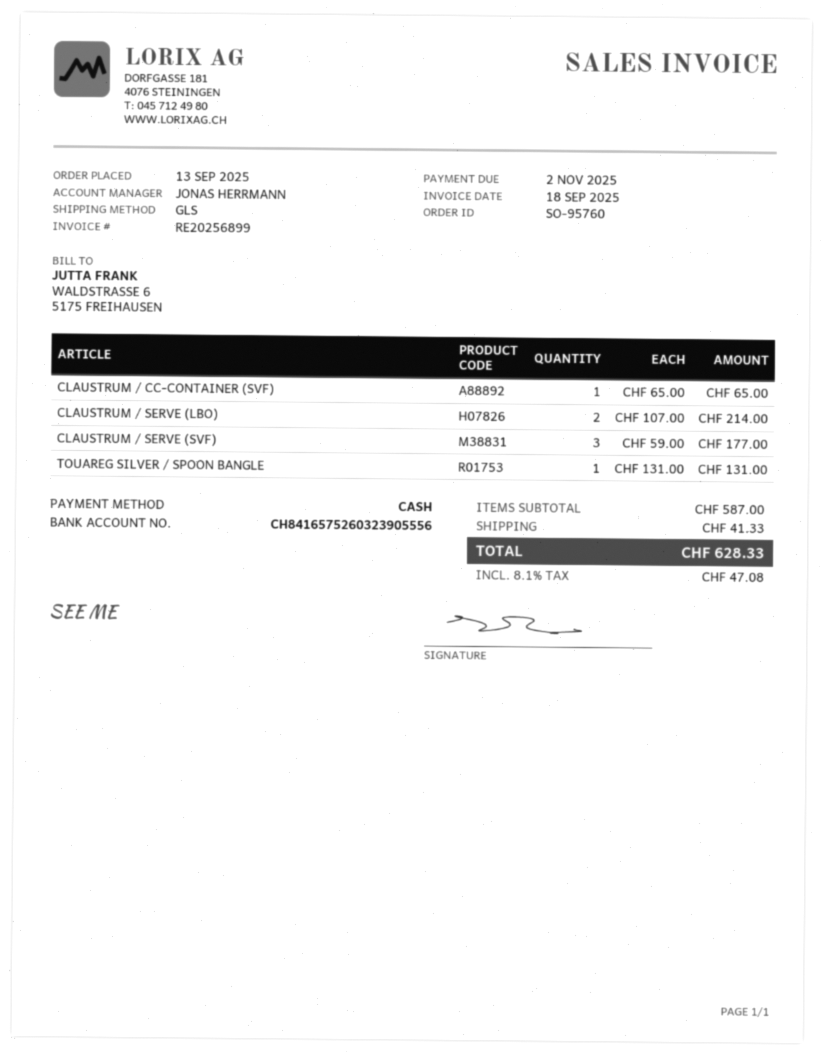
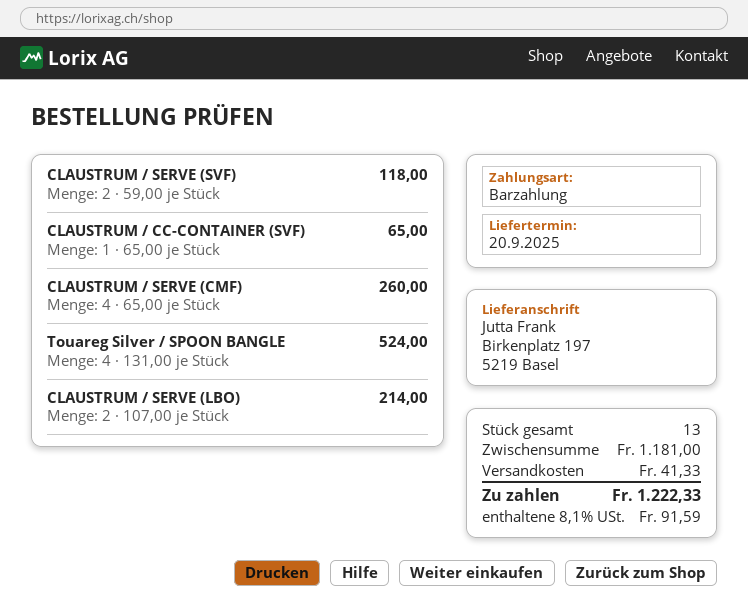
CLAUSTRUM / SERVE (SVF): 3 x 59.00 = 177.00 -> 2 x 59.00 = 118.00
TOUAREG SILVER / SPOON BANGLE: 1 x 131.00 = 131.00 -> 4 x 131.00 = 524.00
CLAUSTRUM / SERVE (CMF): none -> 4 x 65.00 = 260.00
subtotal: 587.00 -> 1181.00
tax: 8.1% = 47.08 -> 8.1% = 91.59
total: 628.33 -> 1222.33

